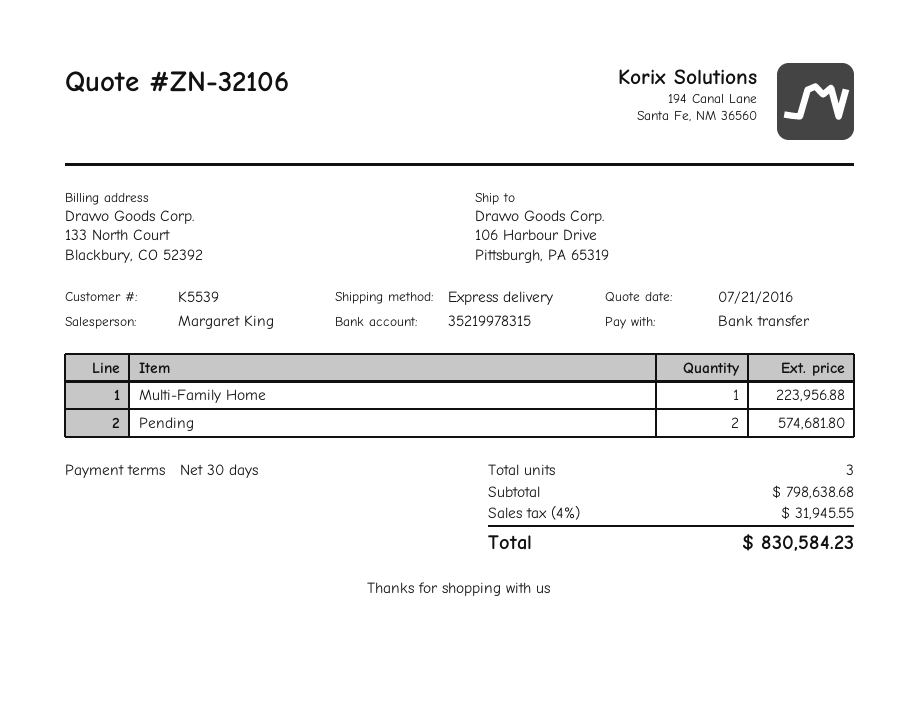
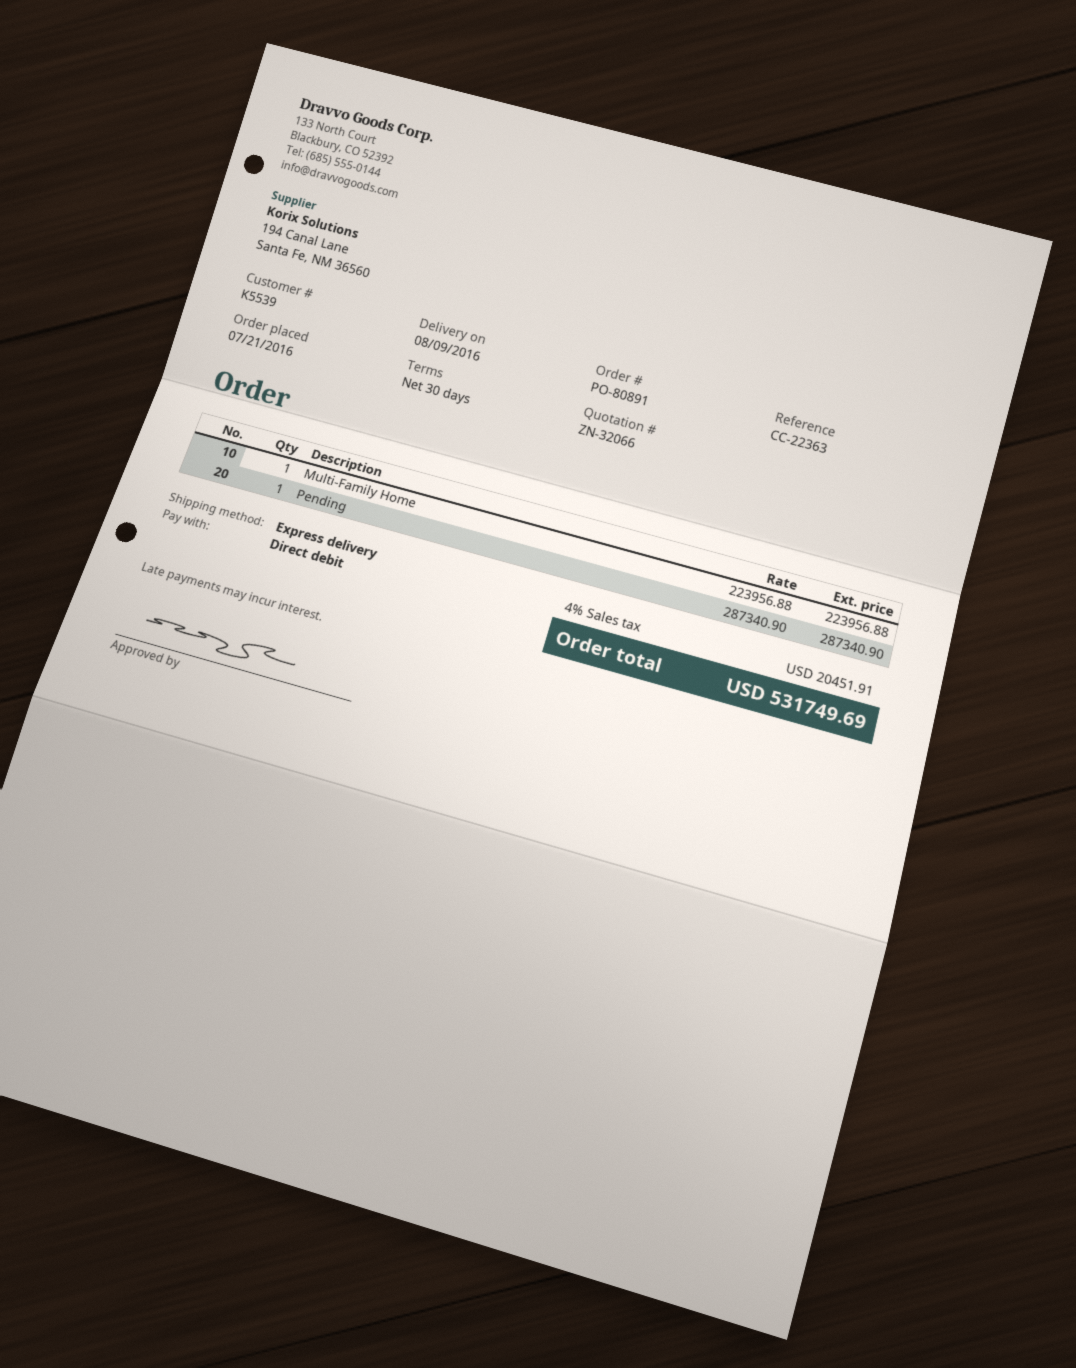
quote number: ZN-32106 -> ZN-32066
payment method: bank transfer -> direct debit
Pending: 2 for 574681.80 -> 1 for 287340.90
tax: 4% = 31945.55 -> 4% = 20451.91
total: 830584.23 -> 531749.69

